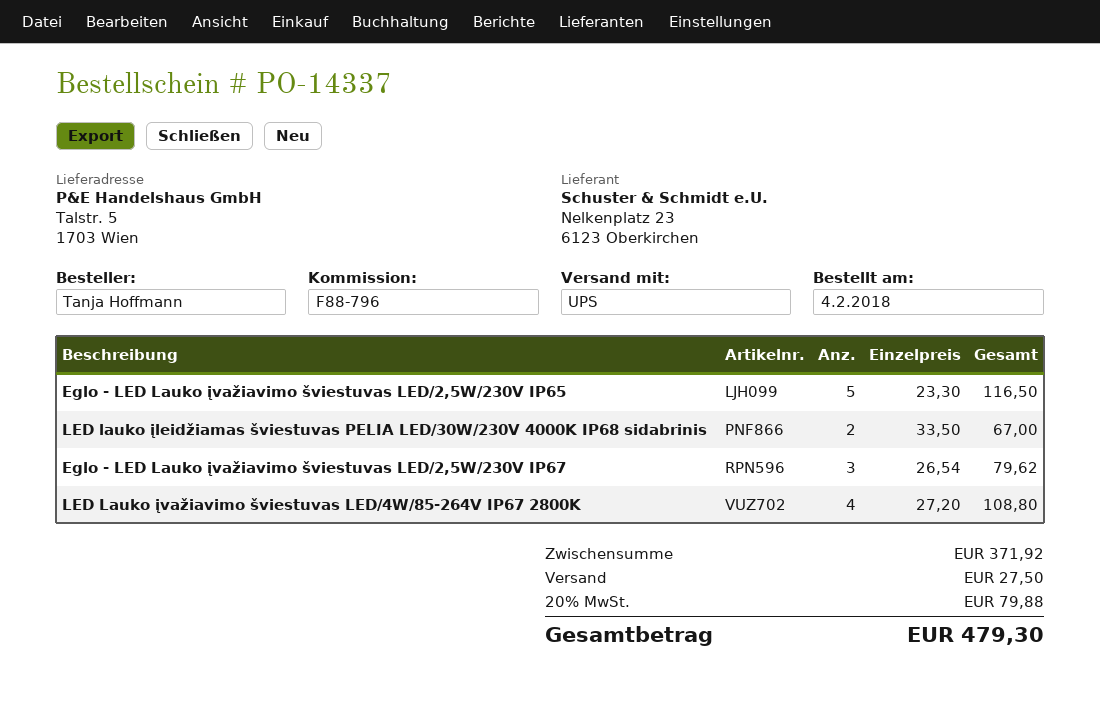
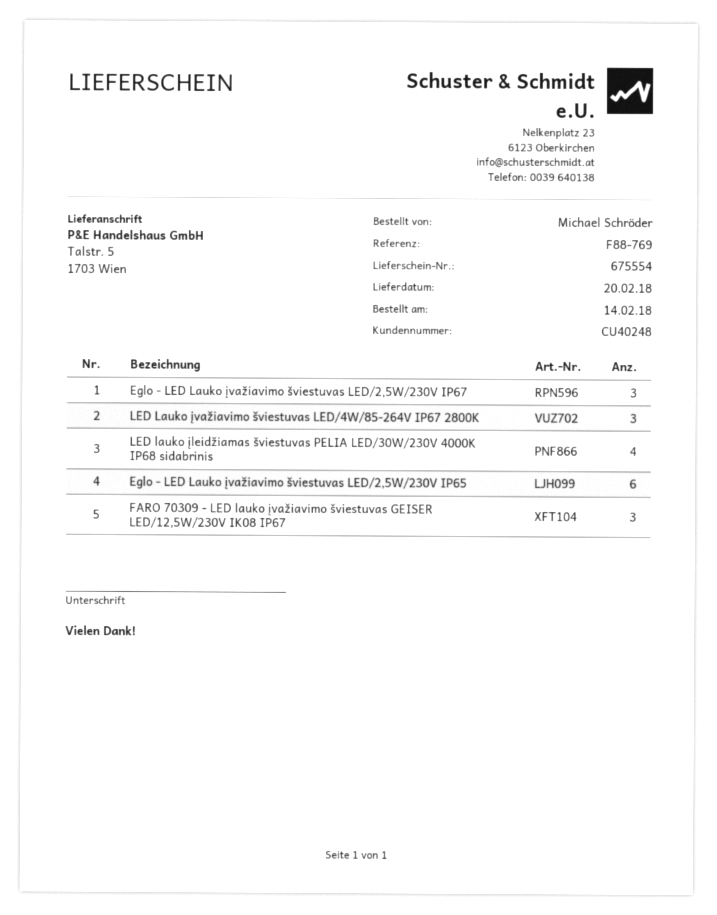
order date: 2018-02-04 -> 2018-02-14
reference: F88-796 -> F88-769
ordered by: Tanja Hoffmann -> Michael Schröder
Eglo - LED Lauko įvažiavimo šviestuvas LED/2,5W/230V IP65: 5 -> 6
LED lauko įleidžiamas šviestuvas PELIA LED/30W/230V 4000K IP68 sidabrinis: 2 -> 4
LED Lauko įvažiavimo šviestuvas LED/4W/85-264V IP67 2800K: 4 -> 3
FARO 70309 - LED lauko įvažiavimo šviestuvas GEISER LED/12,5W/230V IK08 IP67: none -> 3

